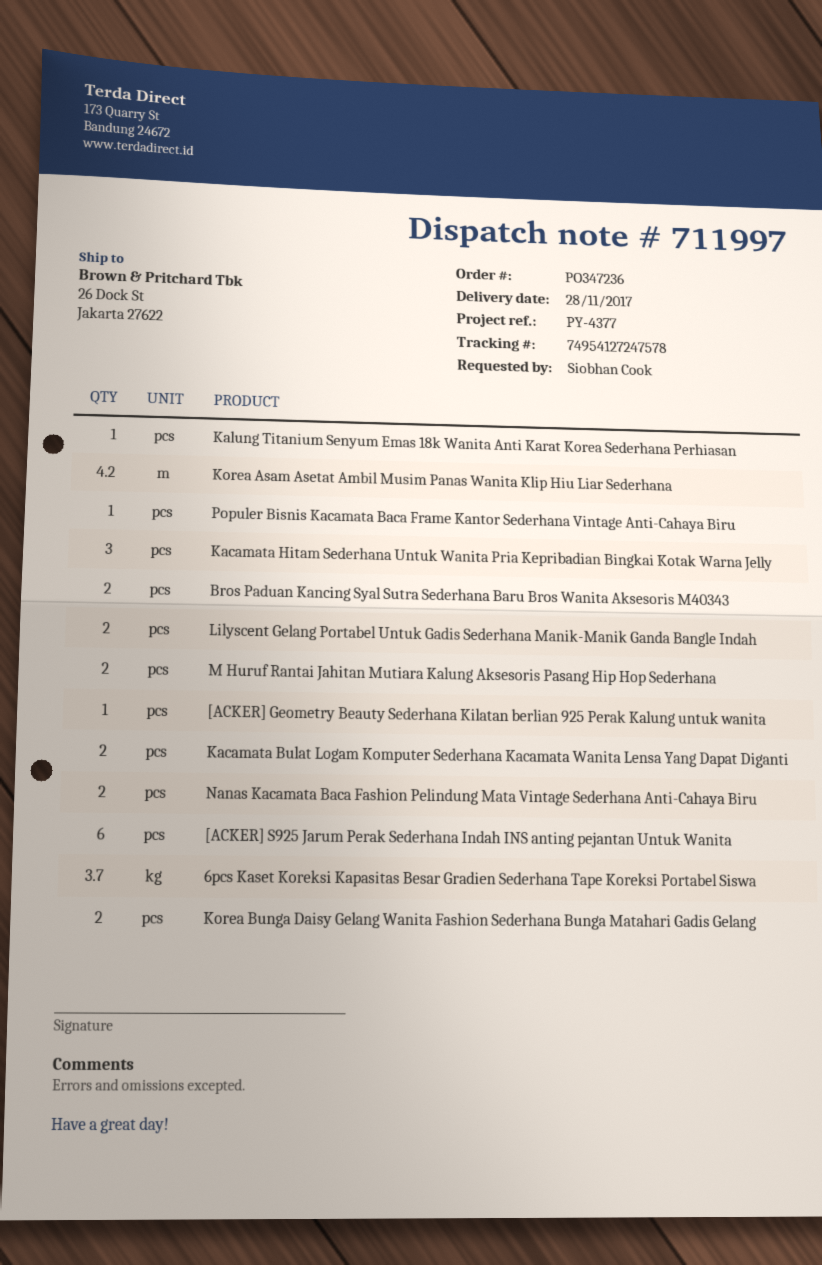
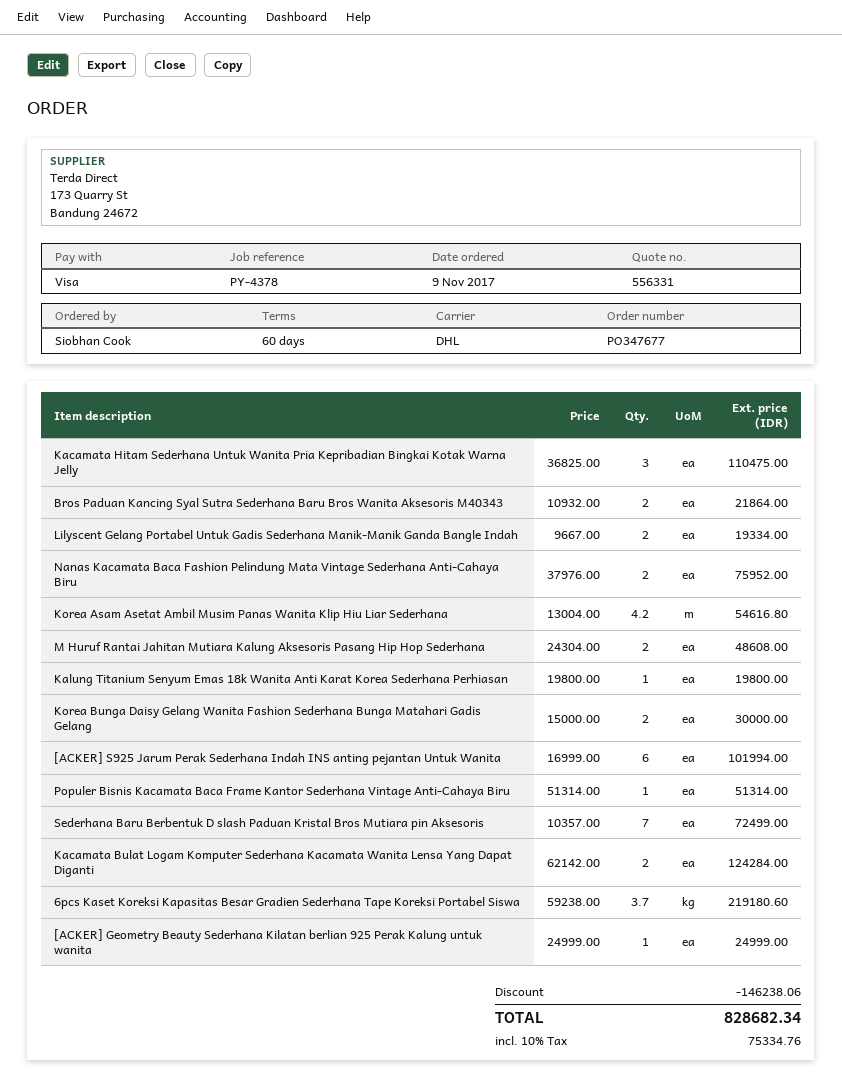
order number: PO347236 -> PO347677
reference: PY-4377 -> PY-4378
Sederhana Baru Berbentuk D slash Paduan Kristal Bros Mutiara pin Aksesoris: none -> 7

